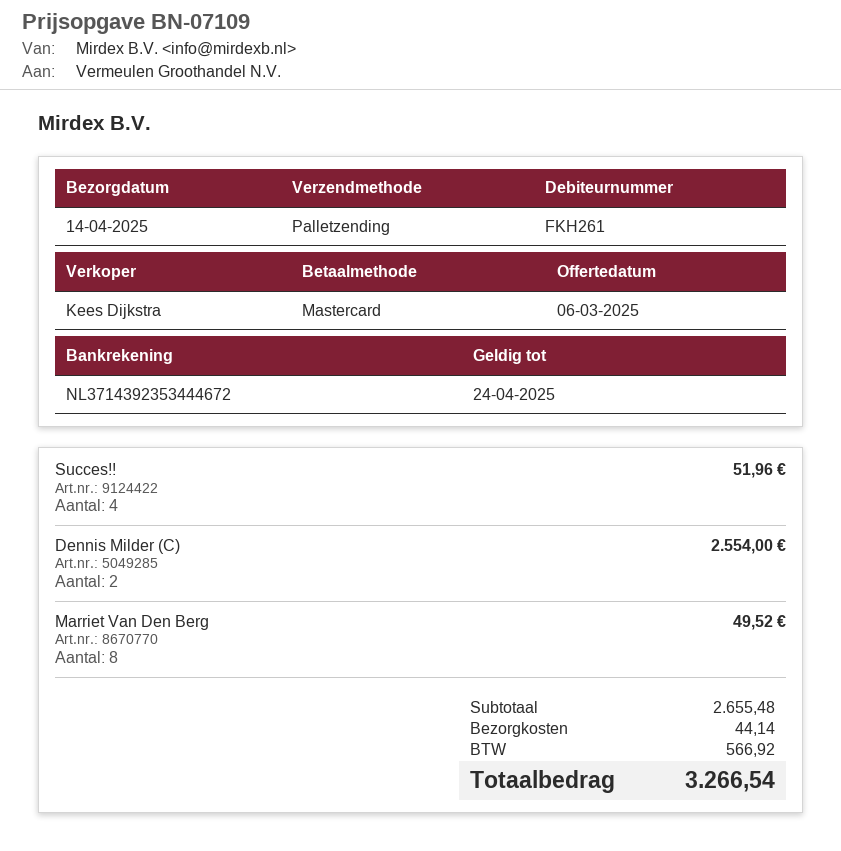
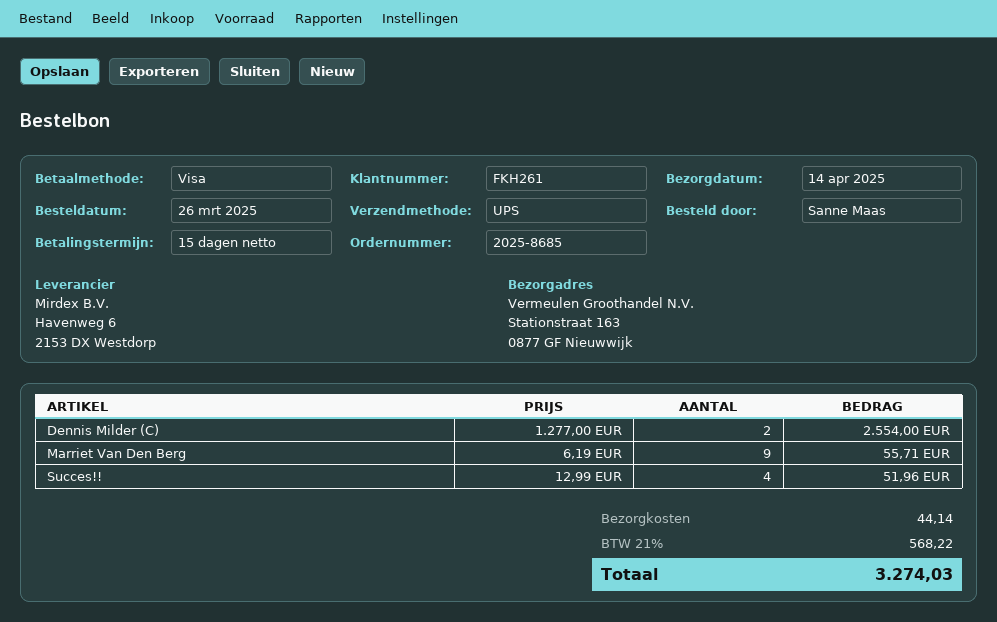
payment method: Mastercard -> Visa
shipping method: pallet freight -> UPS
Marriet Van Den Berg: 8 for 49.52 -> 9 for 55.71
tax: 566.92 -> 568.22
total: 3266.54 -> 3274.03

